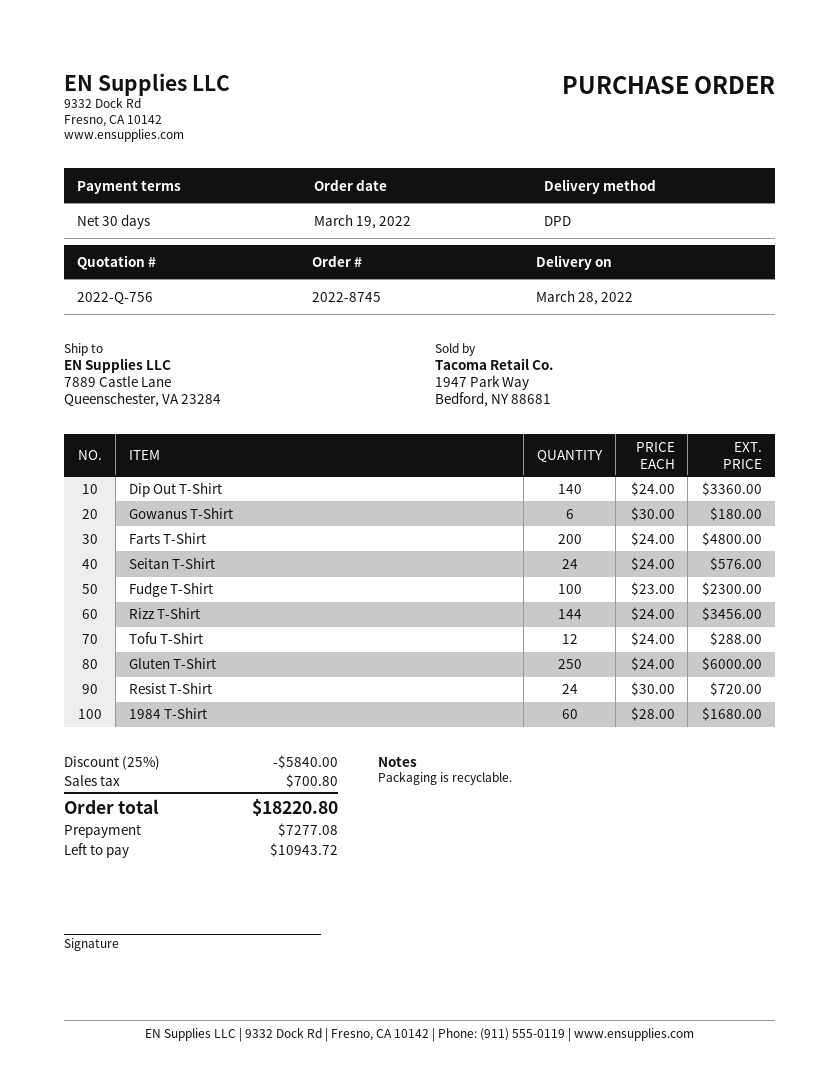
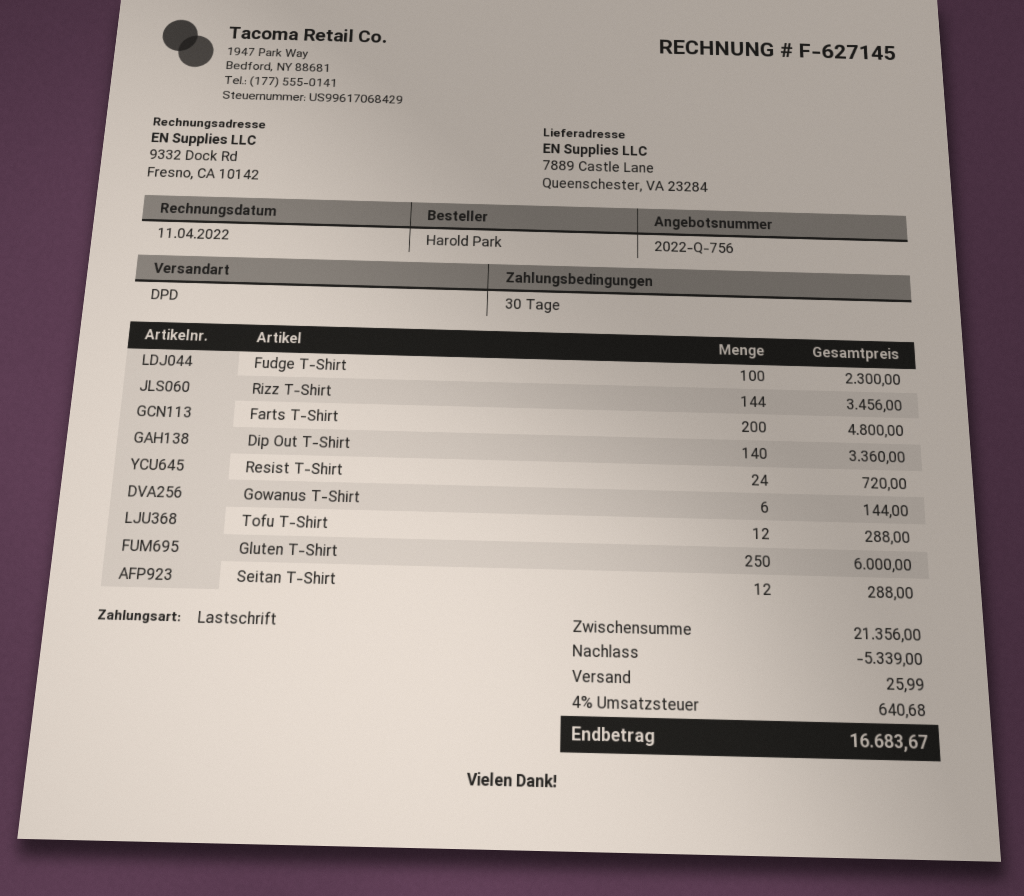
Gowanus T-Shirt: 6 for 180.00 -> 6 for 144.00
Seitan T-Shirt: 24 for 576.00 -> 12 for 288.00
1984 T-Shirt: 60 for 1680.00 -> none
discount: 5840.00 -> 5339.00
shipping: none -> 25.99
tax: 700.80 -> 640.68
total: 18220.80 -> 16683.67

